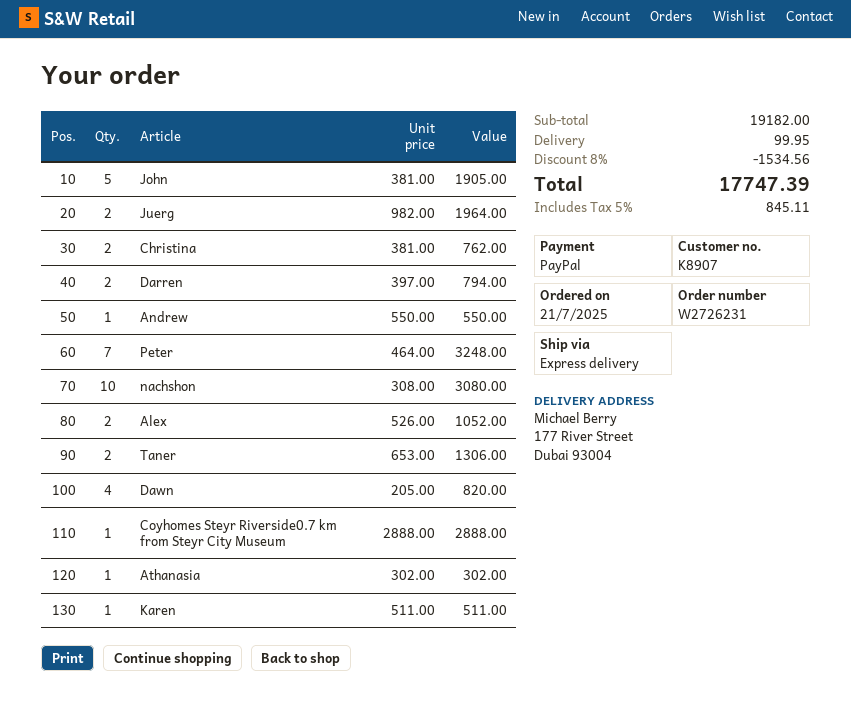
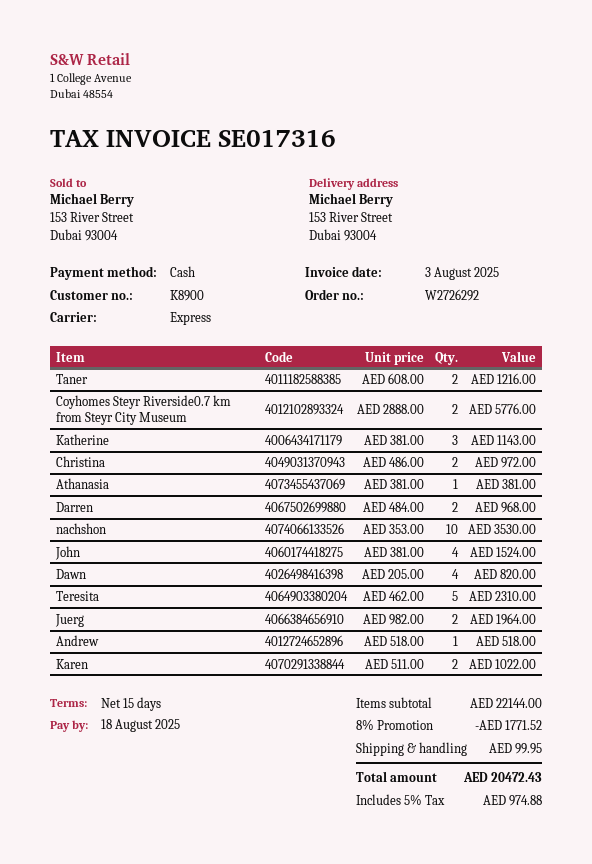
order number: W2726231 -> W2726292
customer number: K8907 -> K8900
payment method: PayPal -> cash
ship to: 177 River Street, Dubai 93004 -> 153 River Street, Dubai 93004
John: 5 x 381.00 = 1905.00 -> 4 x 381.00 = 1524.00
Christina: 2 x 381.00 = 762.00 -> 2 x 486.00 = 972.00
Darren: 2 x 397.00 = 794.00 -> 2 x 484.00 = 968.00
Andrew: 1 x 550.00 = 550.00 -> 1 x 518.00 = 518.00
Peter: 7 x 464.00 = 3248.00 -> none
nachshon: 10 x 308.00 = 3080.00 -> 10 x 353.00 = 3530.00
Alex: 2 x 526.00 = 1052.00 -> none
Taner: 2 x 653.00 = 1306.00 -> 2 x 608.00 = 1216.00
Coyhomes Steyr Riverside0.7 km from Steyr City Museum: 1 x 2888.00 = 2888.00 -> 2 x 2888.00 = 5776.00
Athanasia: 1 x 302.00 = 302.00 -> 1 x 381.00 = 381.00
Karen: 1 x 511.00 = 511.00 -> 2 x 511.00 = 1022.00
Katherine: none -> 3 x 381.00 = 1143.00
Teresita: none -> 5 x 462.00 = 2310.00
subtotal: 19182.00 -> 22144.00
discount: 8% = 1534.56 -> 8% = 1771.52
tax: 5% = 845.11 -> 5% = 974.88
total: 17747.39 -> 20472.43

